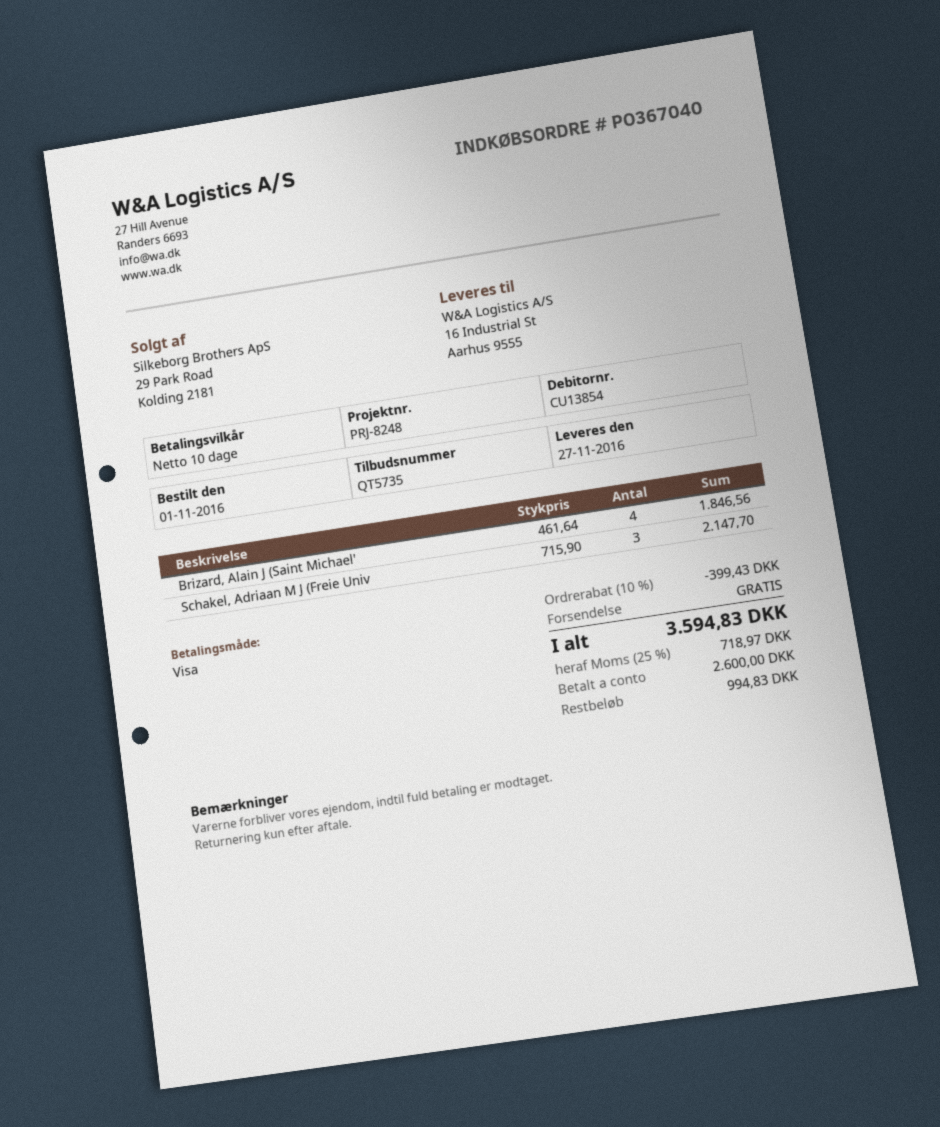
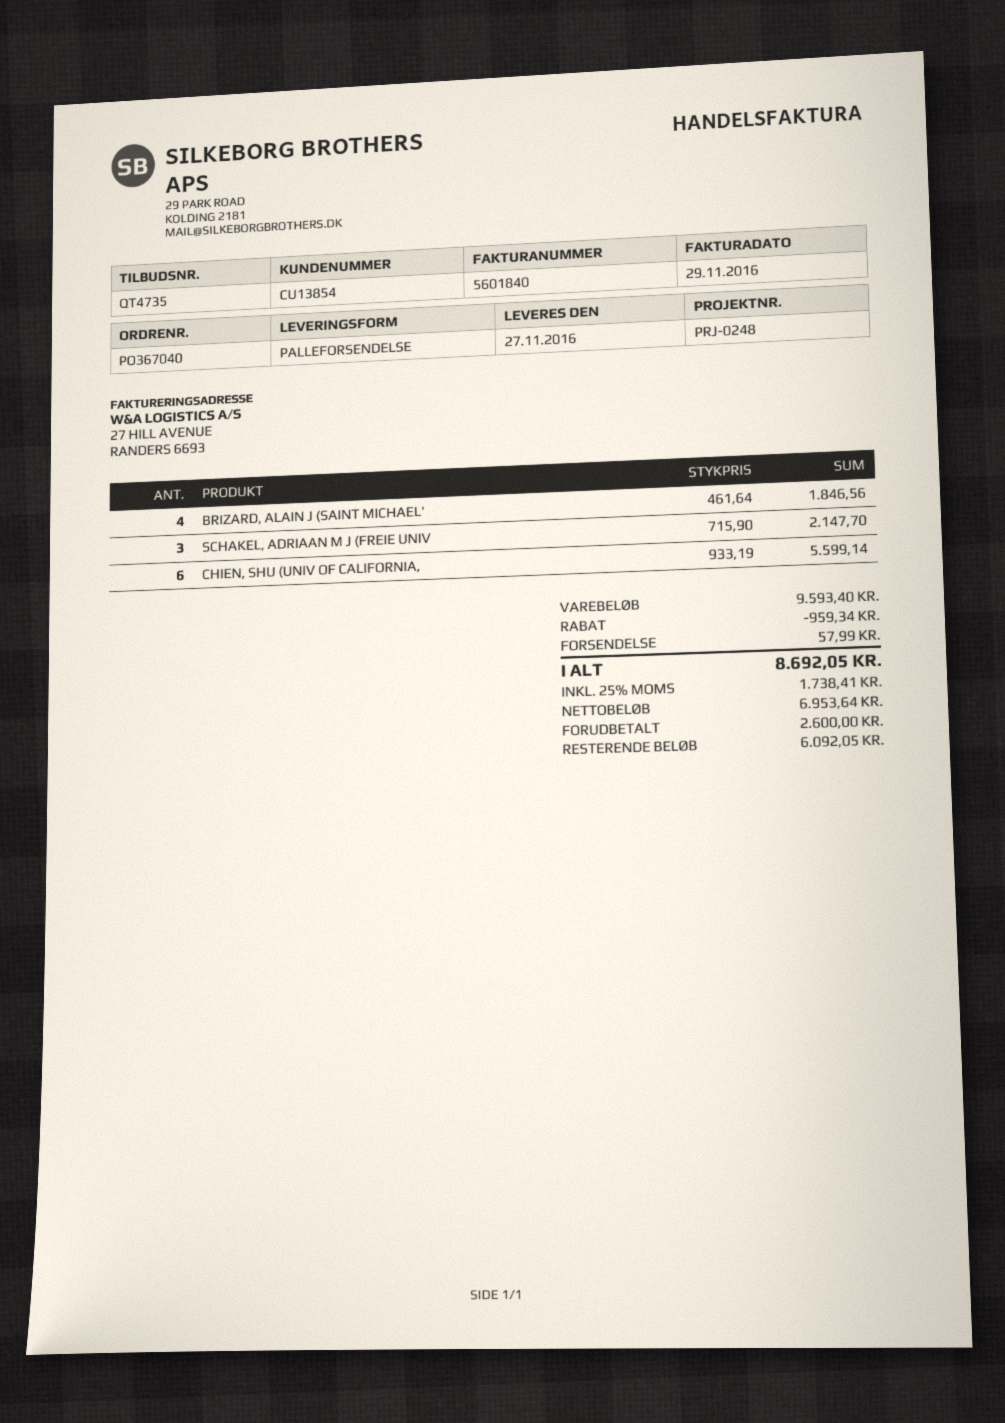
quote number: QT5735 -> QT4735
reference: PRJ-8248 -> PRJ-0248
CHIEN, SHU (UNIV OF CALIFORNIA,: none -> 6 x 933.19 = 5599.14
discount: 399.43 -> 959.34
shipping: 0.00 -> 57.99
tax: 25% = 718.97 -> 25% = 1738.41
total: 3594.83 -> 8692.05
balance: 994.83 -> 6092.05

